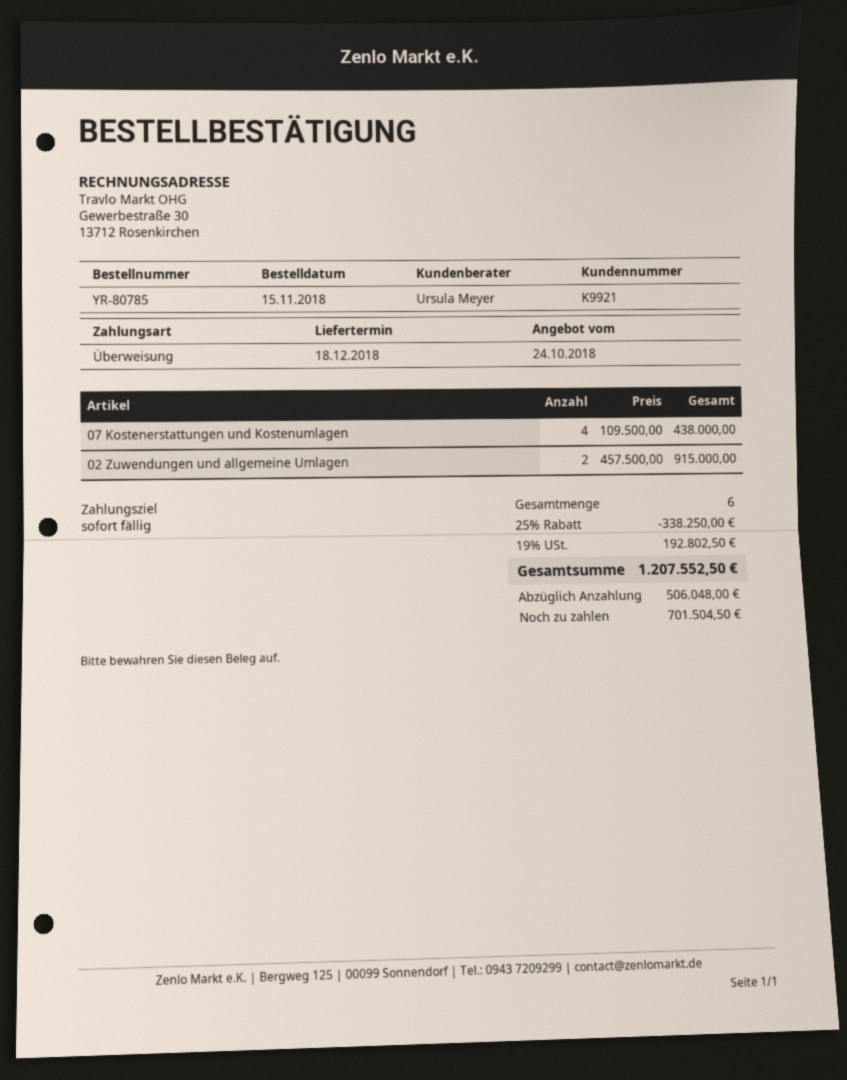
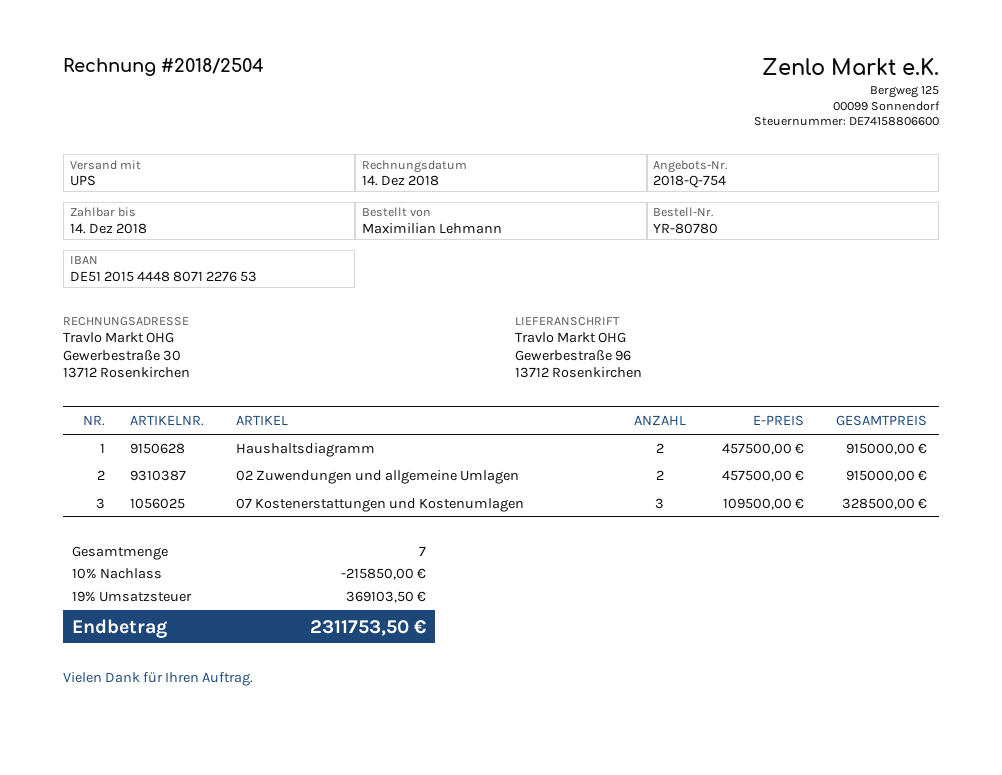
order number: YR-80785 -> YR-80780
07 Kostenerstattungen und Kostenumlagen: 4 x 109500.00 = 438000.00 -> 3 x 109500.00 = 328500.00
Haushaltsdiagramm: none -> 2 x 457500.00 = 915000.00
total quantity: 6 -> 7
discount: 25% = 338250.00 -> 10% = 215850.00
tax: 19% = 192802.50 -> 19% = 369103.50
total: 1207552.50 -> 2311753.50

